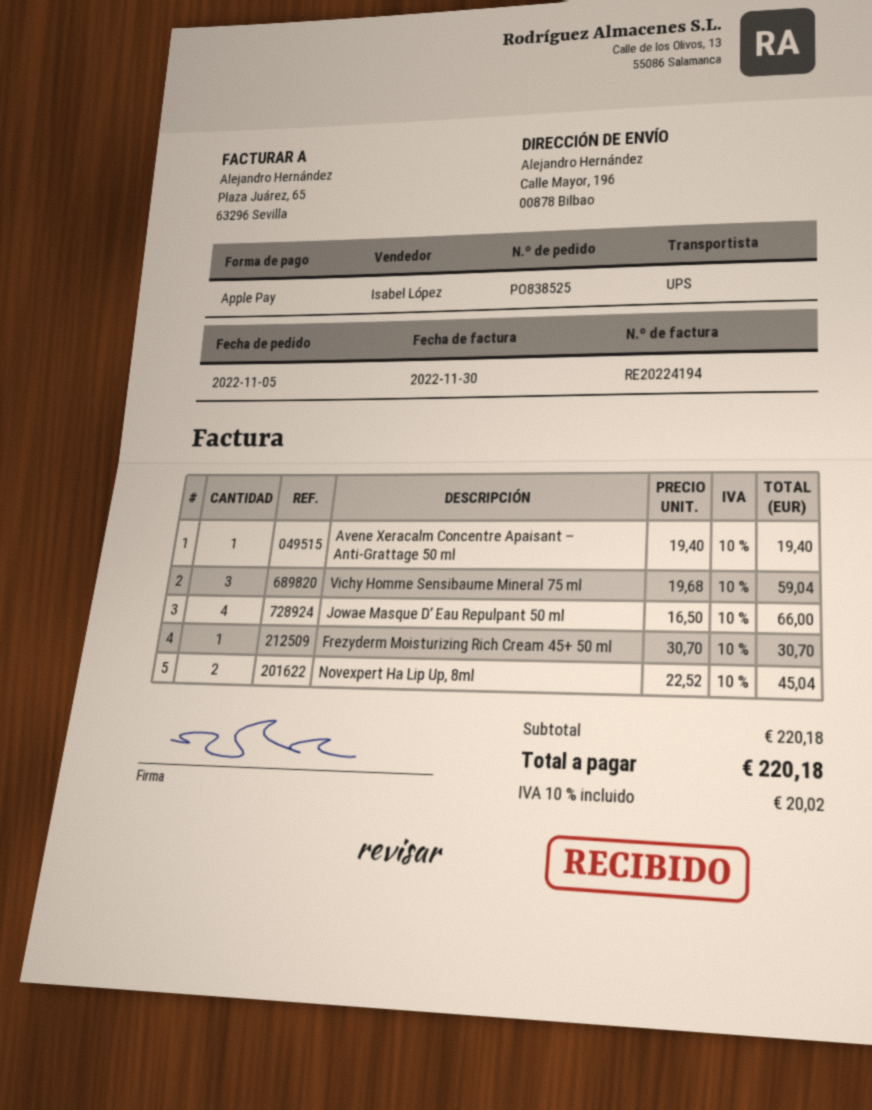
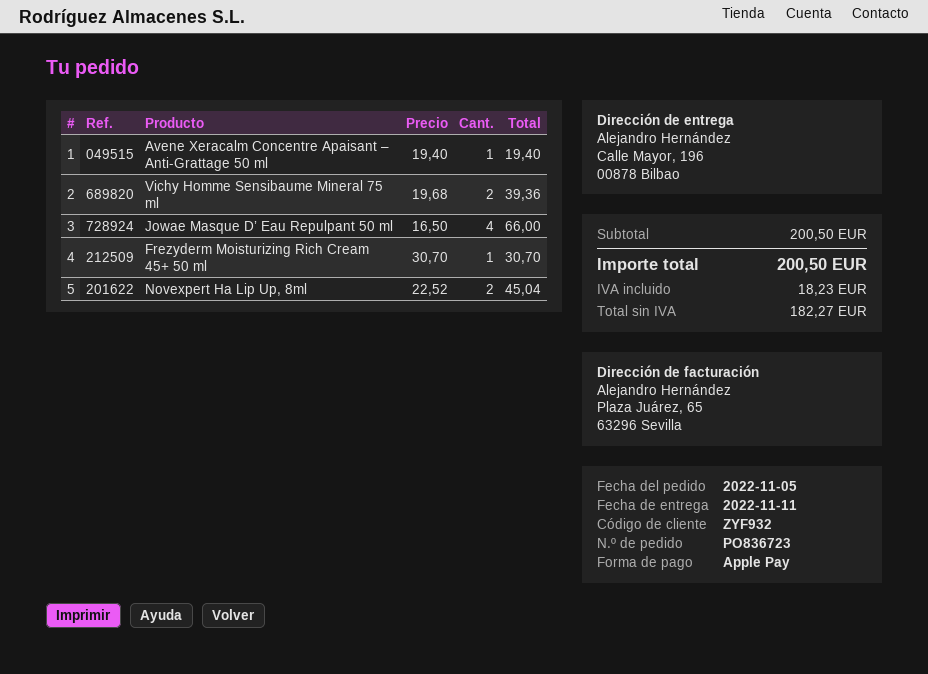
order number: PO838525 -> PO836723
Vichy Homme Sensibaume Mineral 75 ml: 3 x 19.68 = 59.04 -> 2 x 19.68 = 39.36
subtotal: 220.18 -> 200.50
tax: 20.02 -> 18.23
total: 220.18 -> 200.50

